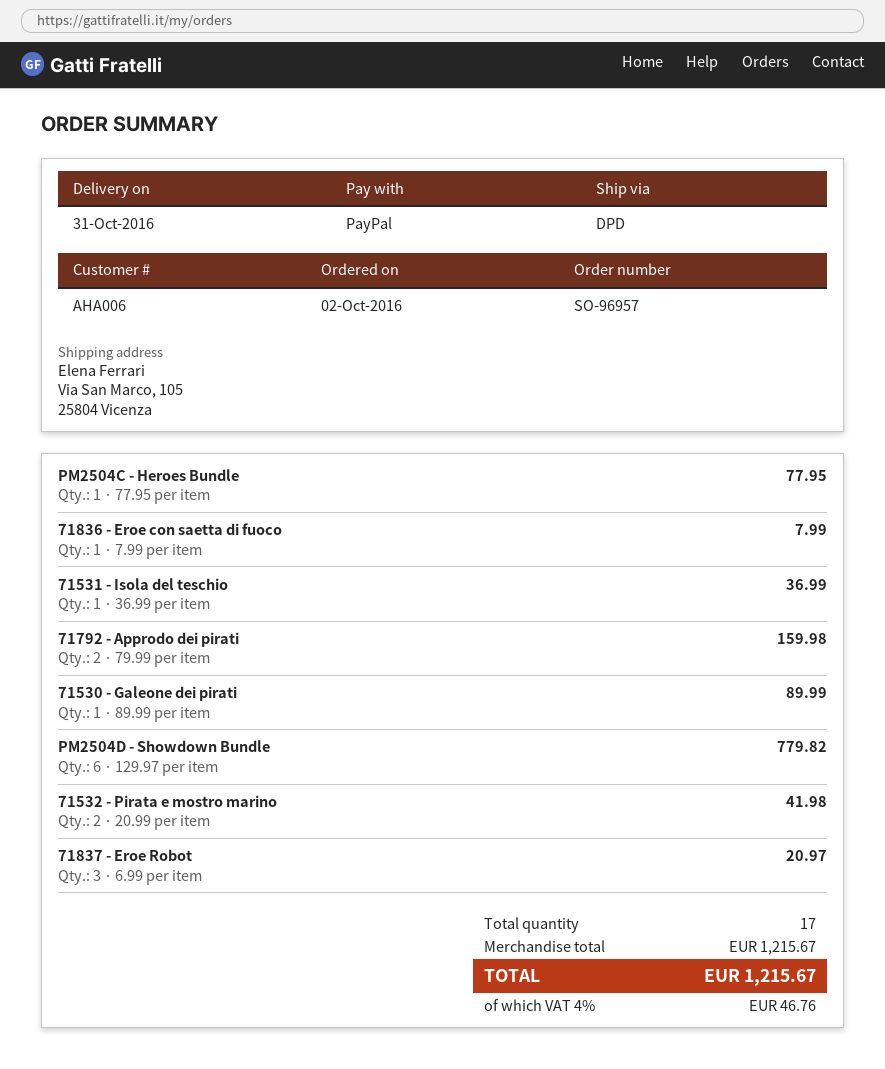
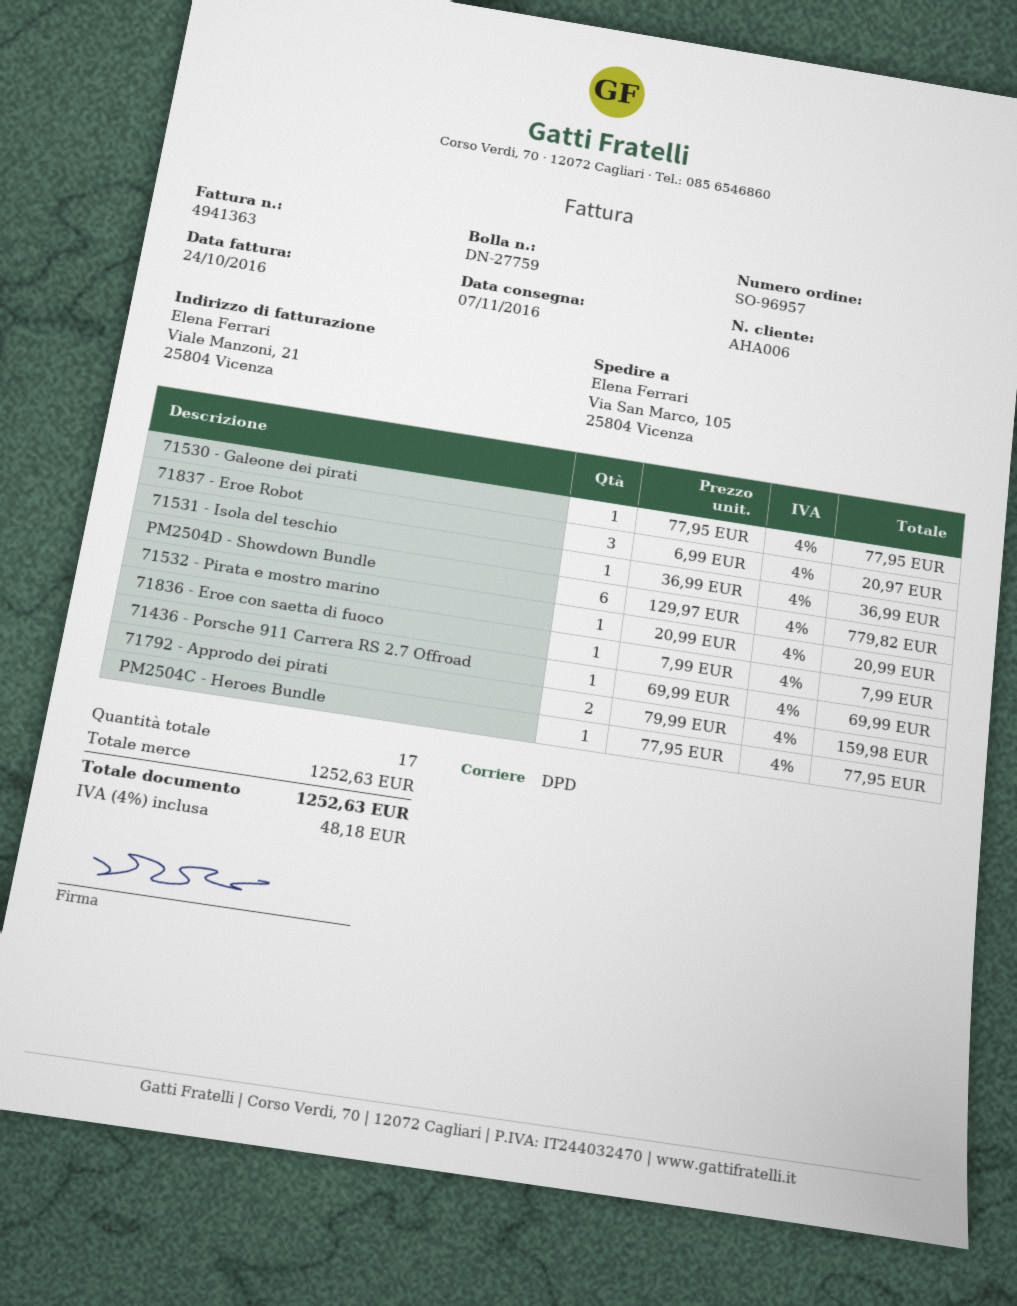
delivery date: 2016-10-31 -> 2016-11-07
71530 - Galeone dei pirati: 1 x 89.99 = 89.99 -> 1 x 77.95 = 77.95
71532 - Pirata e mostro marino: 2 x 20.99 = 41.98 -> 1 x 20.99 = 20.99
71436 - Porsche 911 Carrera RS 2.7 Offroad: none -> 1 x 69.99 = 69.99
subtotal: 1215.67 -> 1252.63
tax: 4% = 46.76 -> 4% = 48.18
total: 1215.67 -> 1252.63

